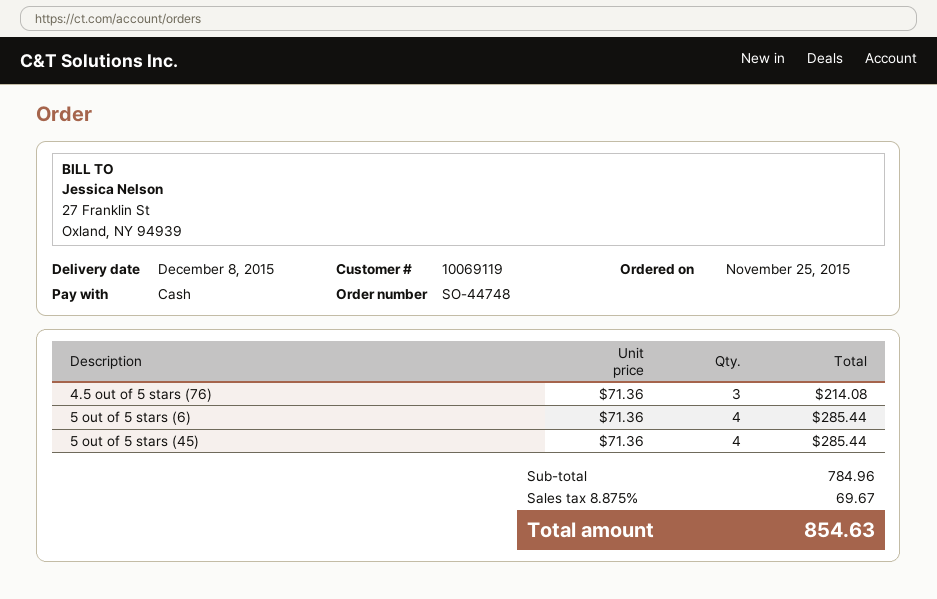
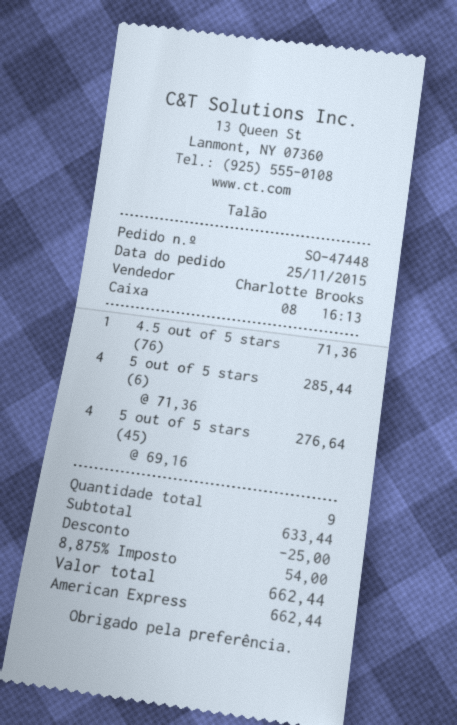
order number: SO-44748 -> SO-47448
payment method: cash -> American Express
4.5 out of 5 stars (76): 3 x 71.36 = 214.08 -> 1 x 71.36 = 71.36
5 out of 5 stars (45): 4 x 71.36 = 285.44 -> 4 x 69.16 = 276.64
subtotal: 784.96 -> 633.44
discount: none -> 25.00
tax: 8.875% = 69.67 -> 8.875% = 54.00
total: 854.63 -> 662.44

